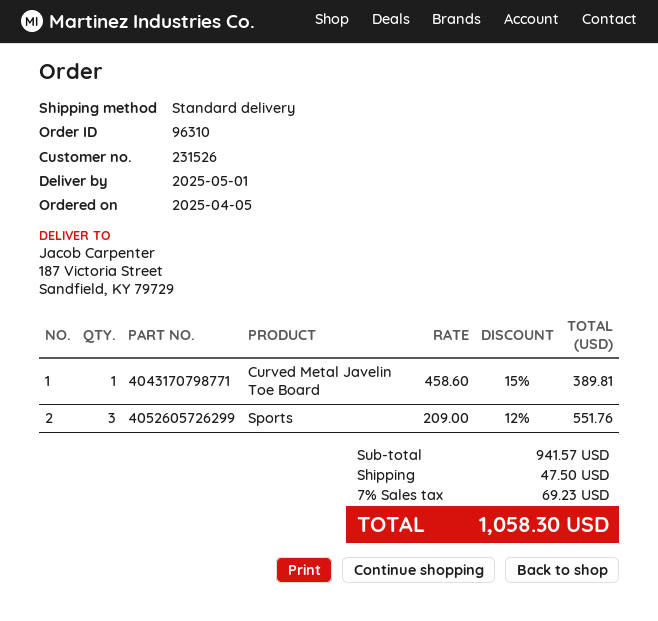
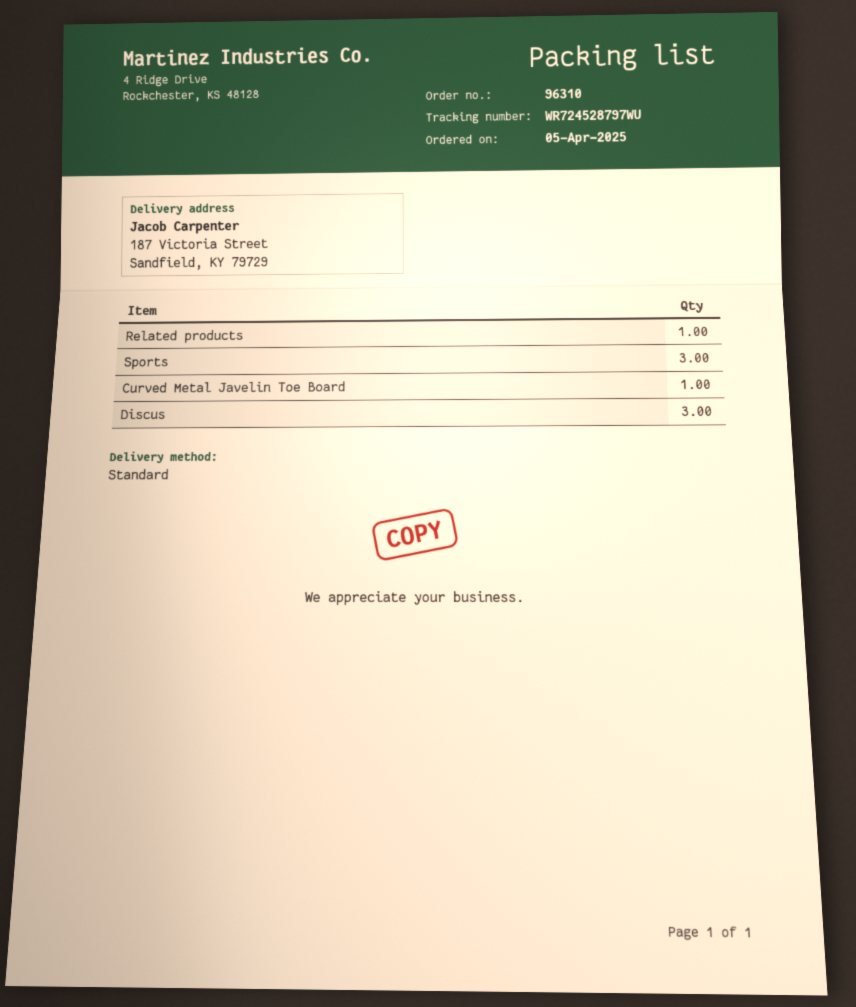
Related products: none -> 1
Discus: none -> 3

